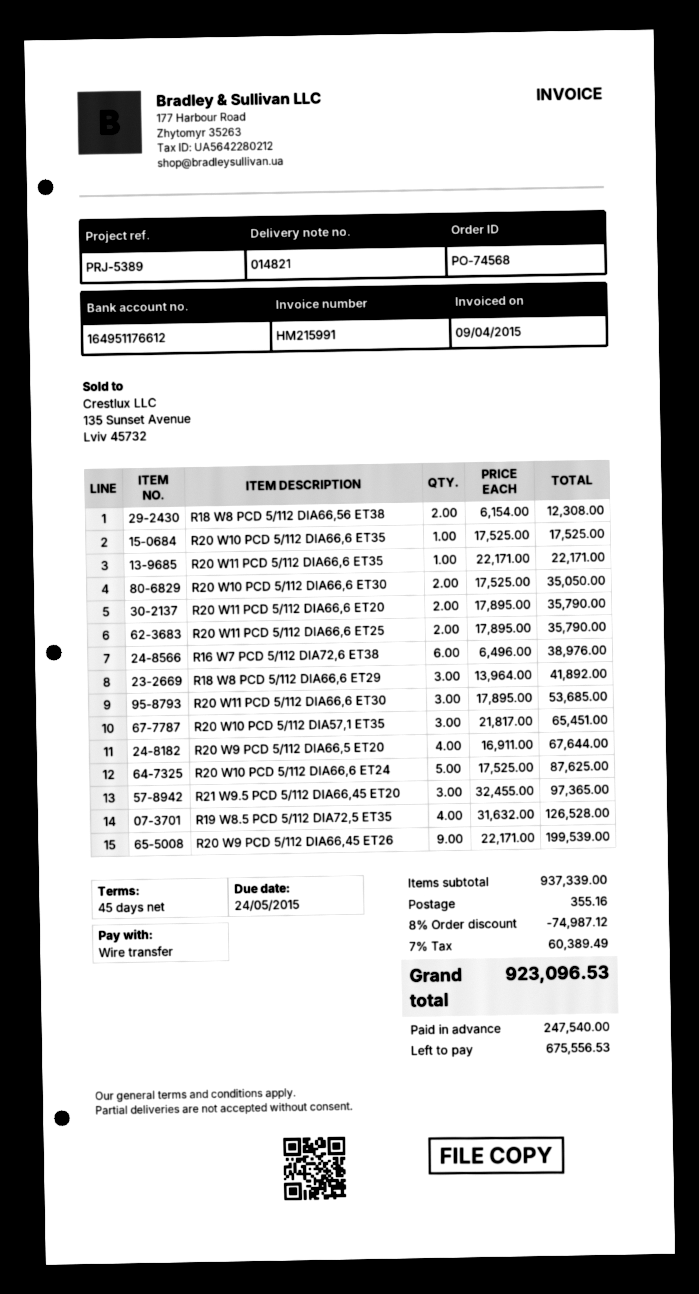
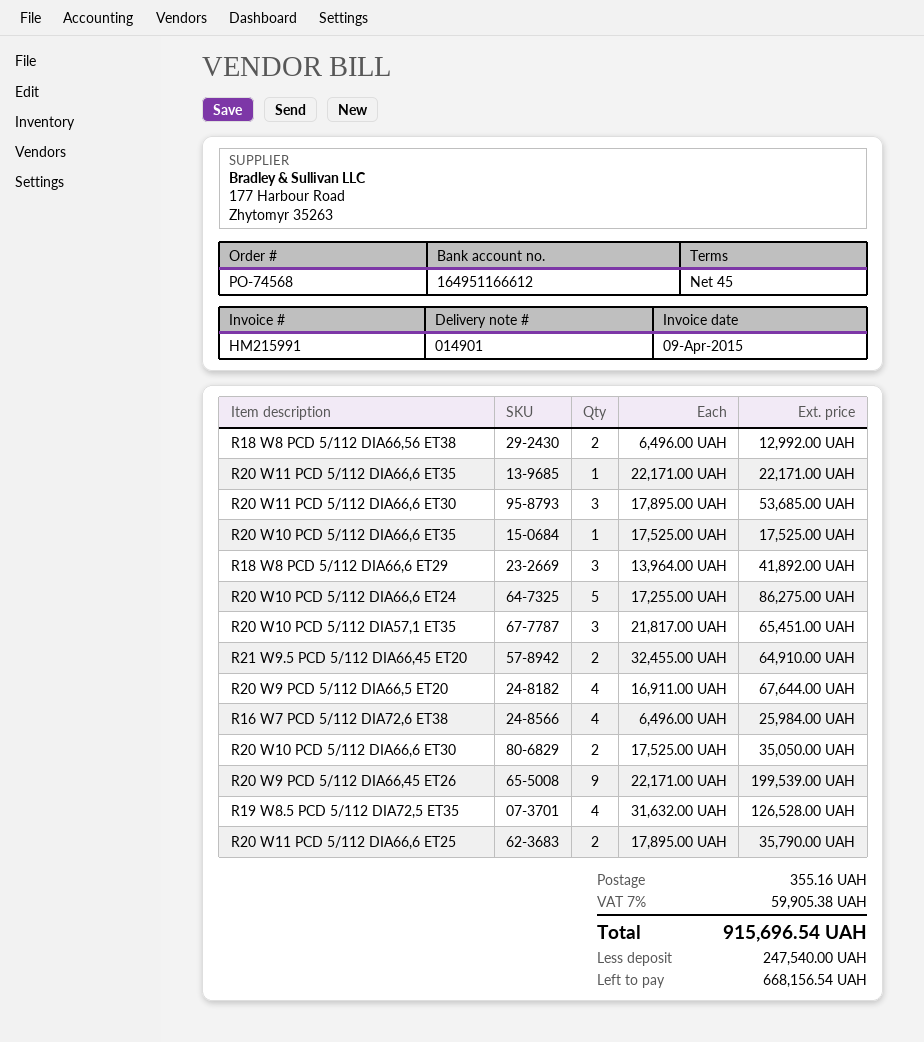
delivery note number: 014821 -> 014901
bank account: 164951176612 -> 164951166612
R18 W8 PCD 5/112 DIA66,56 ET38: 2 x 6154.00 = 12308.00 -> 2 x 6496.00 = 12992.00
R20 W11 PCD 5/112 DIA66,6 ET20: 2 x 17895.00 = 35790.00 -> none
R16 W7 PCD 5/112 DIA72,6 ET38: 6 x 6496.00 = 38976.00 -> 4 x 6496.00 = 25984.00
R20 W10 PCD 5/112 DIA66,6 ET24: 5 x 17525.00 = 87625.00 -> 5 x 17255.00 = 86275.00
R21 W9.5 PCD 5/112 DIA66,45 ET20: 3 x 32455.00 = 97365.00 -> 2 x 32455.00 = 64910.00
discount: 8% = 74987.12 -> none
tax: 7% = 60389.49 -> 7% = 59905.38
total: 923096.53 -> 915696.54
balance: 675556.53 -> 668156.54

